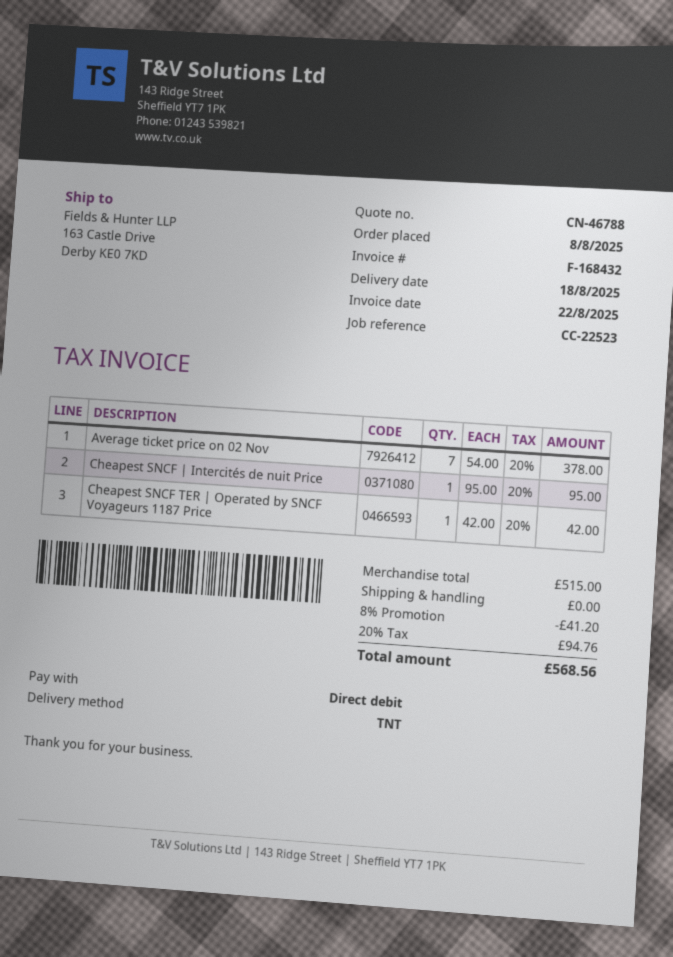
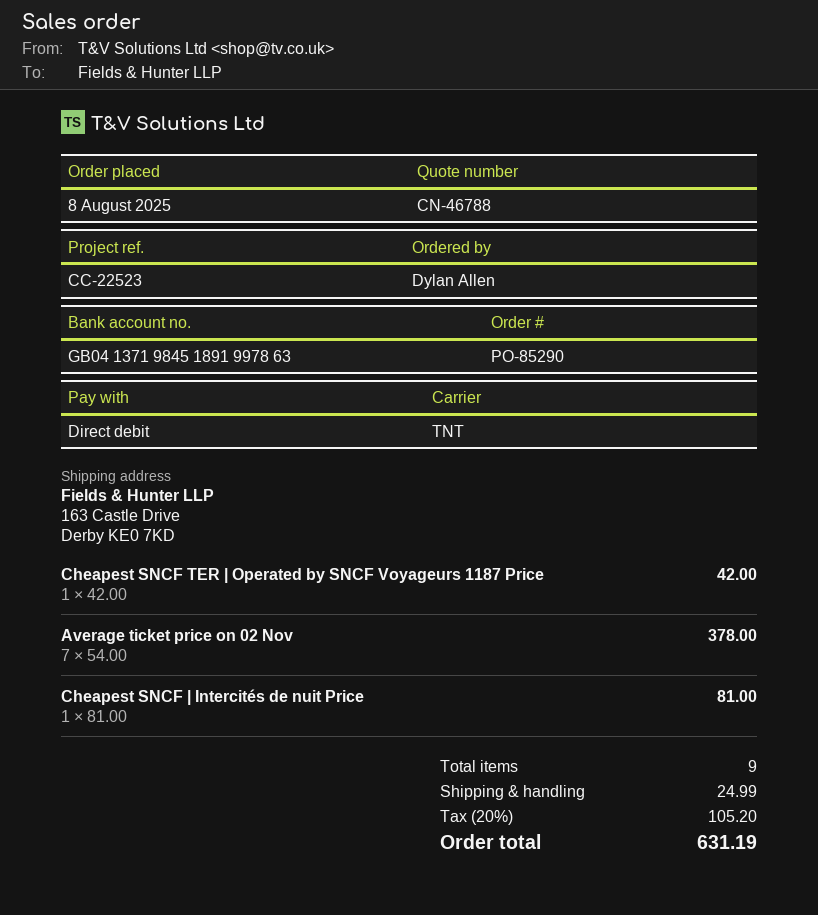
Cheapest SNCF | Intercités de nuit Price: 1 x 95.00 = 95.00 -> 1 x 81.00 = 81.00
discount: 8% = 41.20 -> none
shipping: 0.00 -> 24.99
tax: 20% = 94.76 -> 20% = 105.20
total: 568.56 -> 631.19

